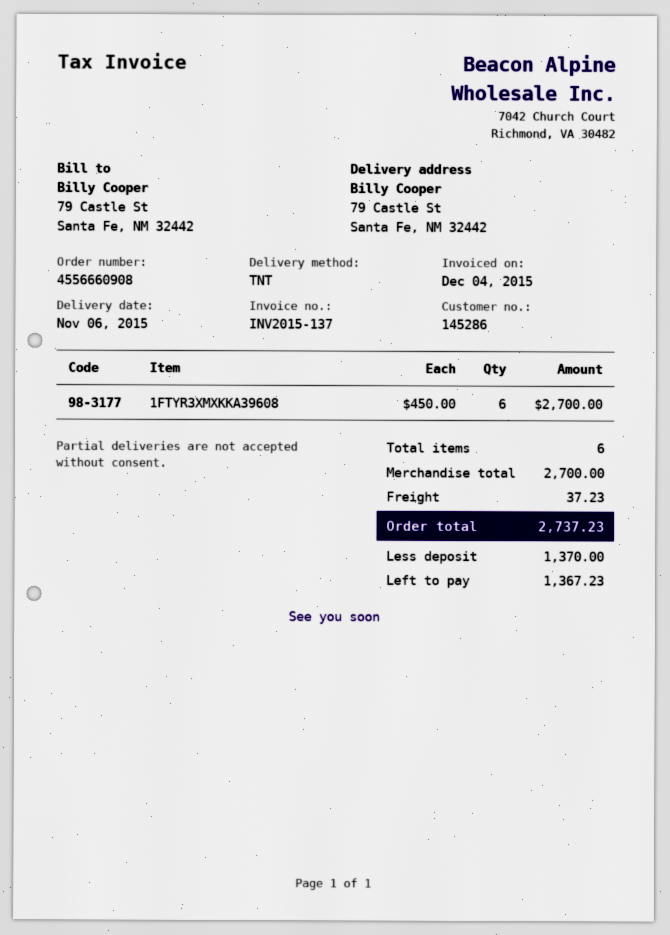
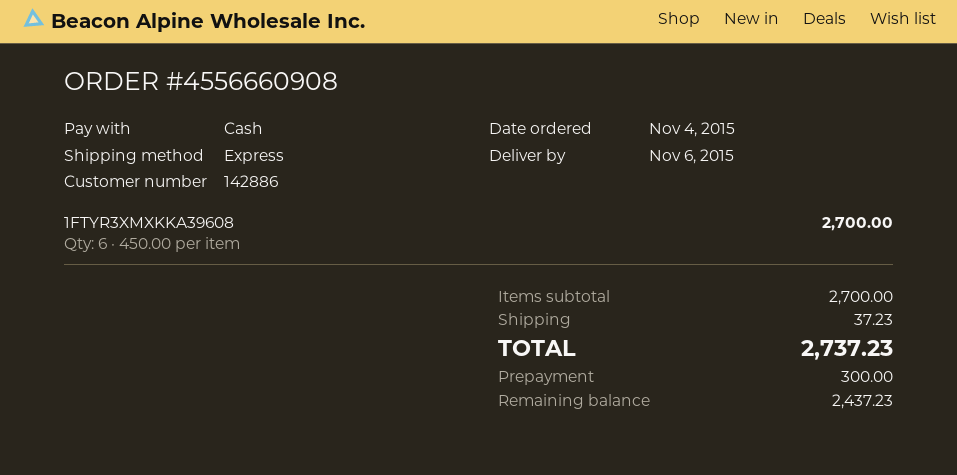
customer number: 145286 -> 142886
shipping method: TNT -> express
deposit: 1370.00 -> 300.00
balance: 1367.23 -> 2437.23

